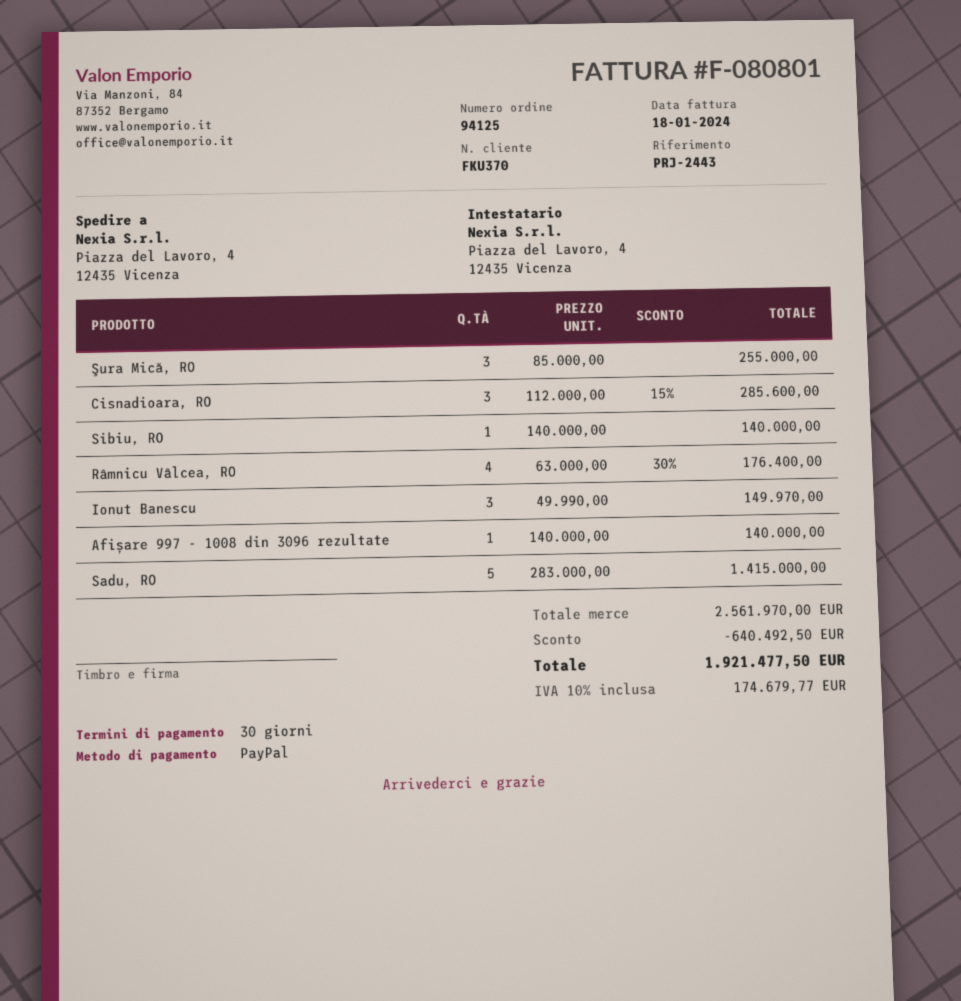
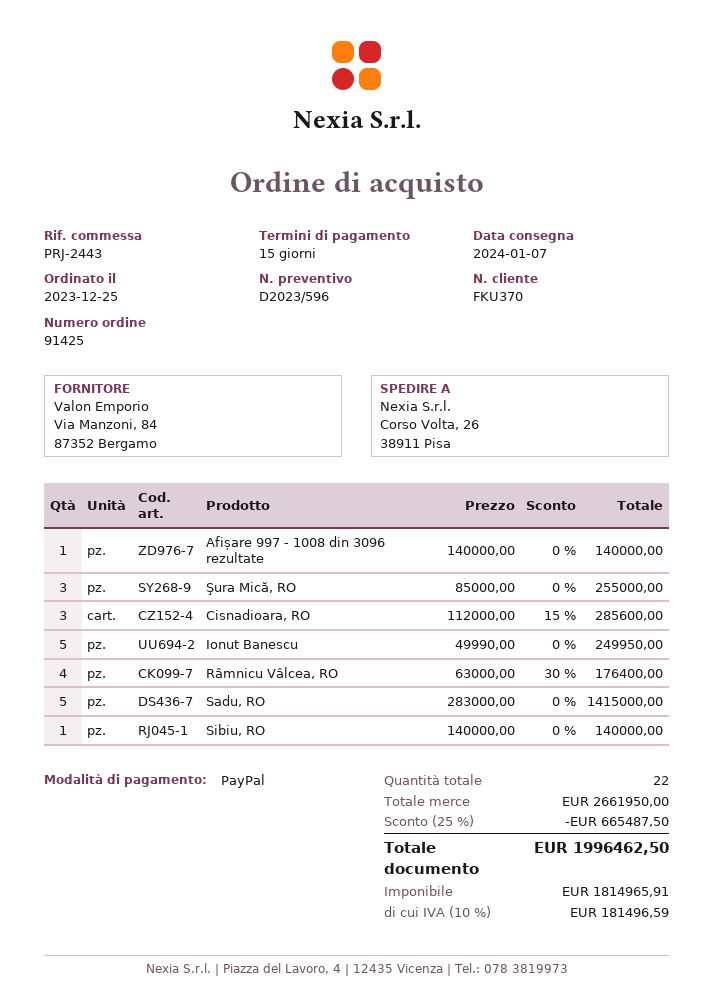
order number: 94125 -> 91425
payment terms: 30 days -> 15 days
ship to: Piazza del Lavoro, 4, 12435 Vicenza -> Corso Volta, 26, 38911 Pisa
Ionut Banescu: 3 x 49990.00 = 149970.00 -> 5 x 49990.00 = 249950.00
subtotal: 2561970.00 -> 2661950.00
discount: 640492.50 -> 665487.50
tax: 10% = 174679.77 -> 10% = 181496.59
total: 1921477.50 -> 1996462.50

